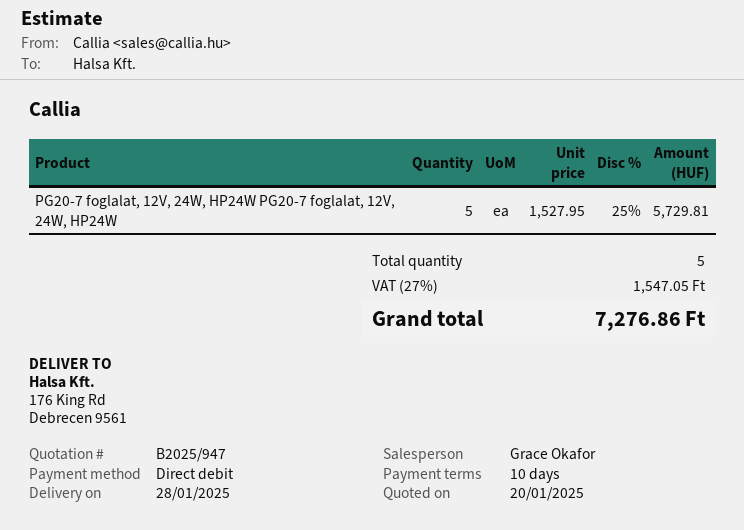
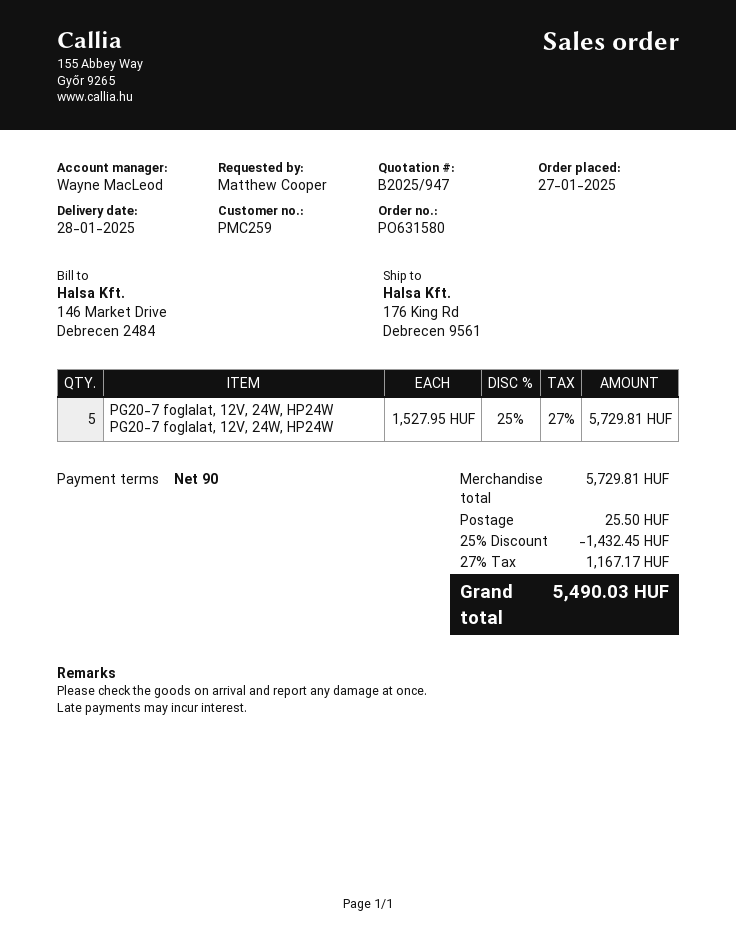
payment terms: 10 days -> 90 days
sales rep: Grace Okafor -> Wayne MacLeod
discount: none -> 25% = 1432.45
shipping: none -> 25.50
tax: 27% = 1547.05 -> 27% = 1167.17
total: 7276.86 -> 5490.03

